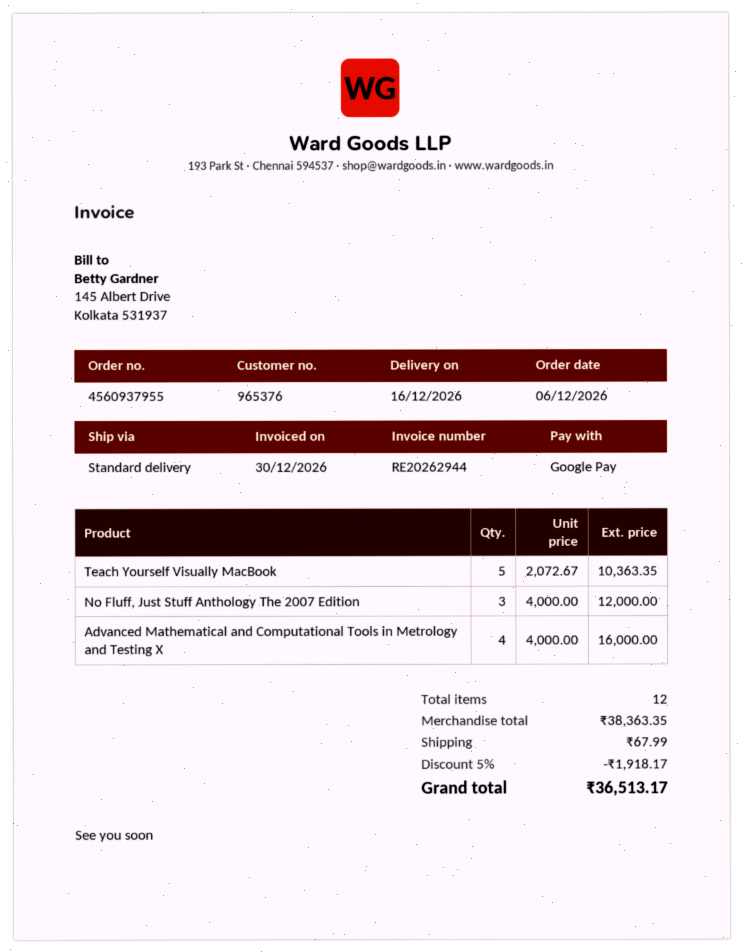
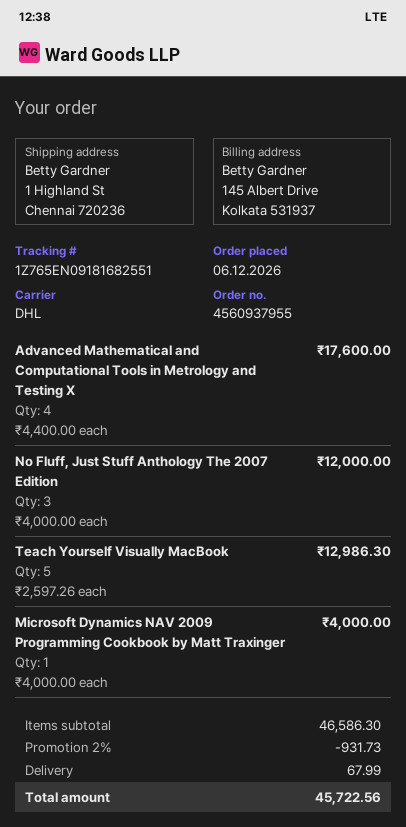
shipping method: standard -> DHL
Teach Yourself Visually MacBook: 5 x 2072.67 = 10363.35 -> 5 x 2597.26 = 12986.30
Advanced Mathematical and Computational Tools in Metrology and Testing X: 4 x 4000.00 = 16000.00 -> 4 x 4400.00 = 17600.00
Microsoft Dynamics NAV 2009 Programming Cookbook by Matt Traxinger: none -> 1 x 4000.00 = 4000.00
subtotal: 38363.35 -> 46586.30
discount: 5% = 1918.17 -> 2% = 931.73
total: 36513.17 -> 45722.56

